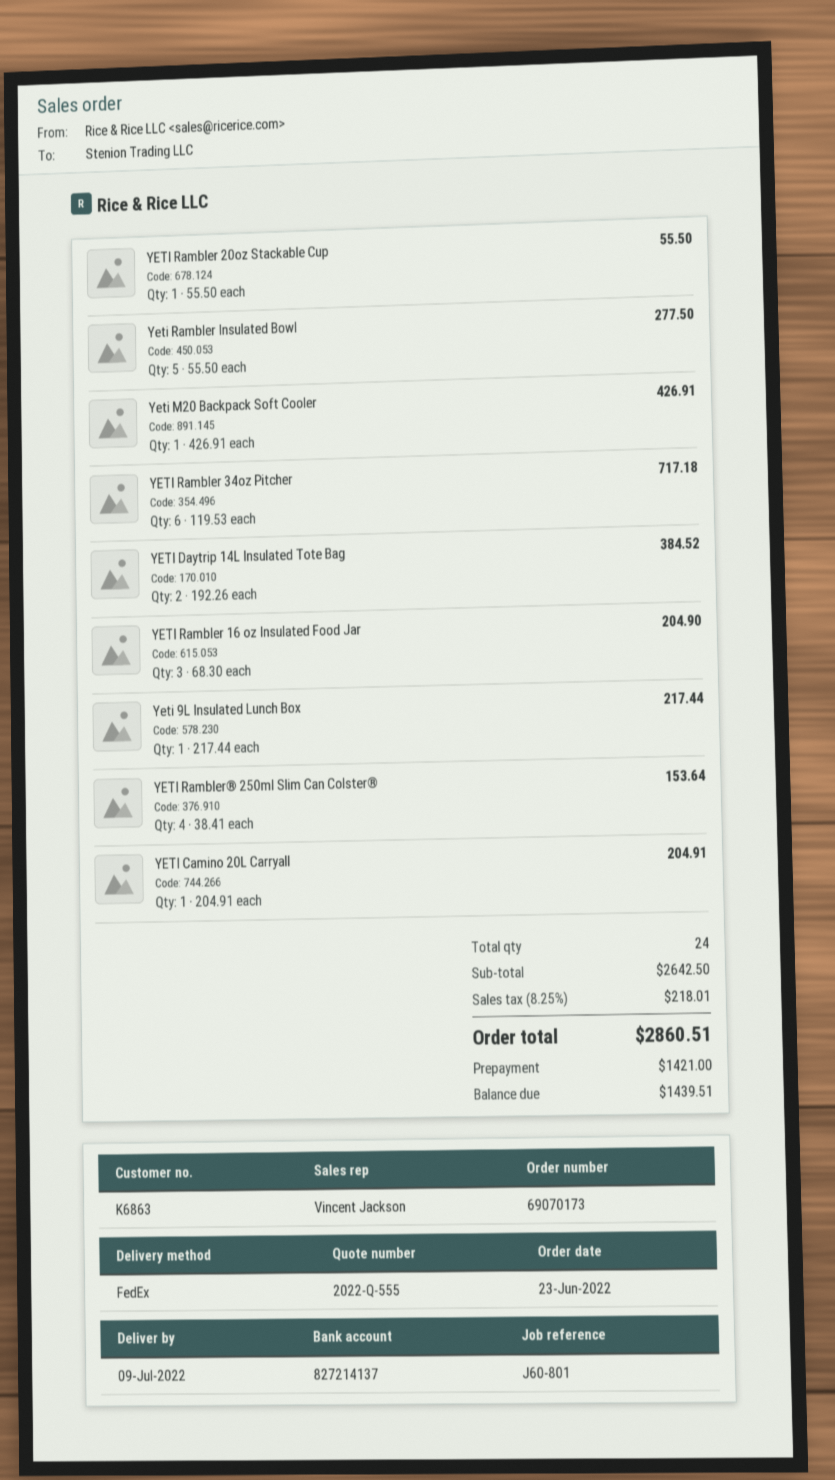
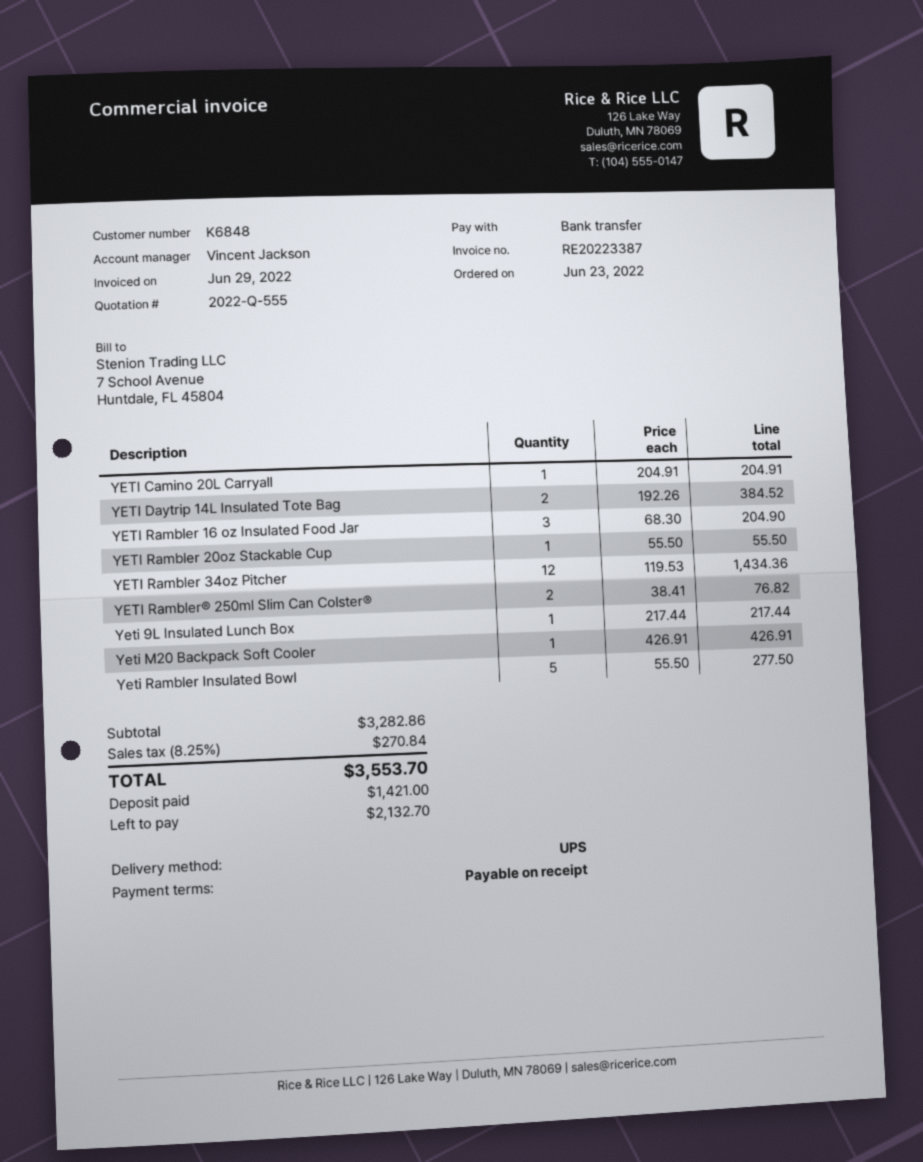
customer number: K6863 -> K6848
shipping method: FedEx -> UPS
YETI Rambler 34oz Pitcher: 6 x 119.53 = 717.18 -> 12 x 119.53 = 1434.36
YETI Rambler® 250ml Slim Can Colster®: 4 x 38.41 = 153.64 -> 2 x 38.41 = 76.82
subtotal: 2642.50 -> 3282.86
tax: 8.25% = 218.01 -> 8.25% = 270.84
total: 2860.51 -> 3553.70
balance: 1439.51 -> 2132.70

